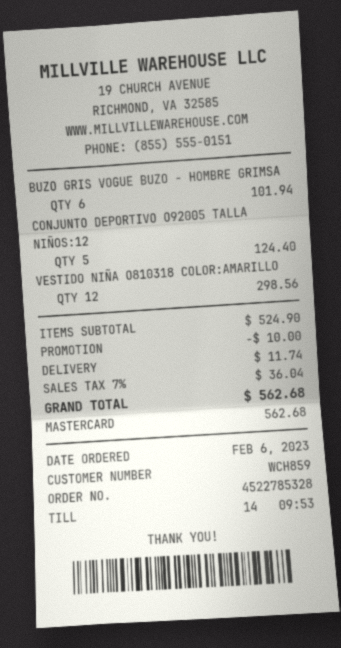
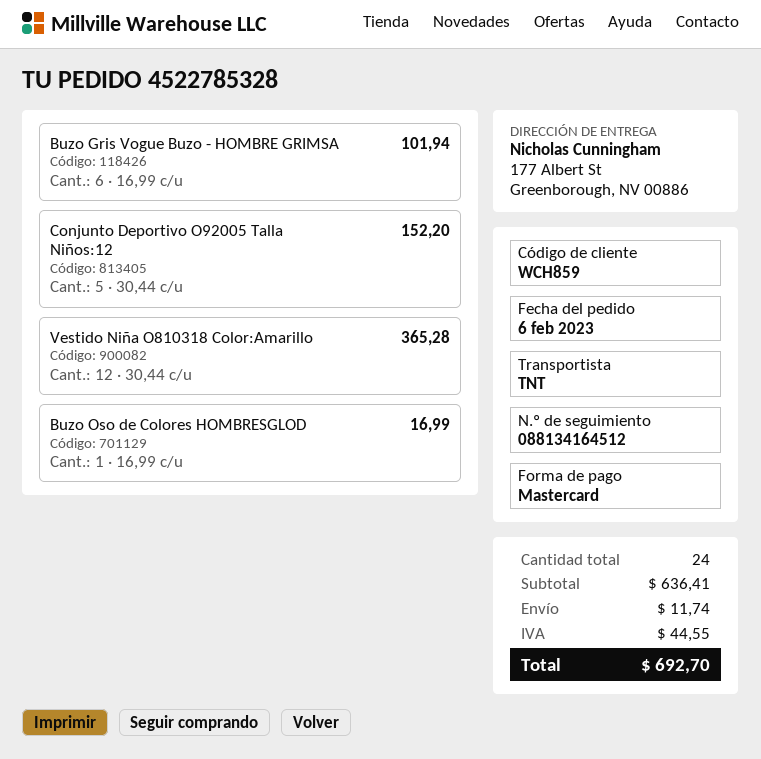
CONJUNTO DEPORTIVO O92005 TALLA NIÑOS:12: 5 for 124.40 -> 5 for 152.20
VESTIDO NIÑA O810318 COLOR:AMARILLO: 12 for 298.56 -> 12 for 365.28
Buzo Oso de Colores HOMBRESGLOD: none -> 1 for 16.99
subtotal: 524.90 -> 636.41
discount: 10.00 -> none
tax: 36.04 -> 44.55
total: 562.68 -> 692.70

